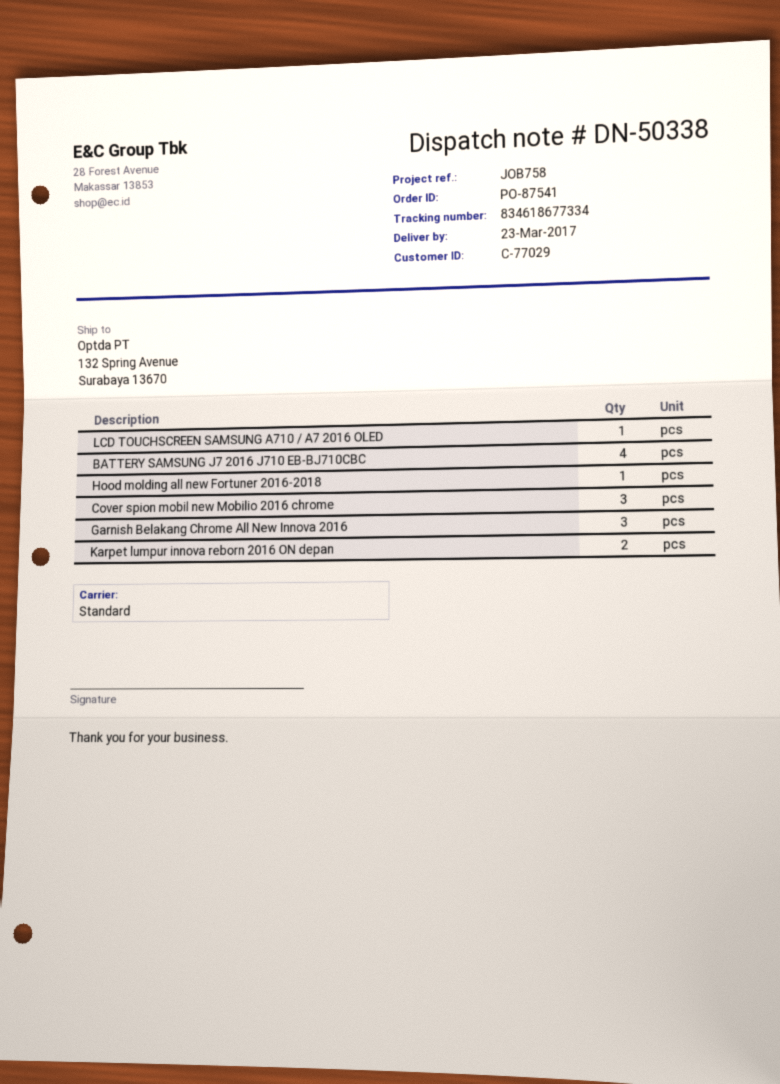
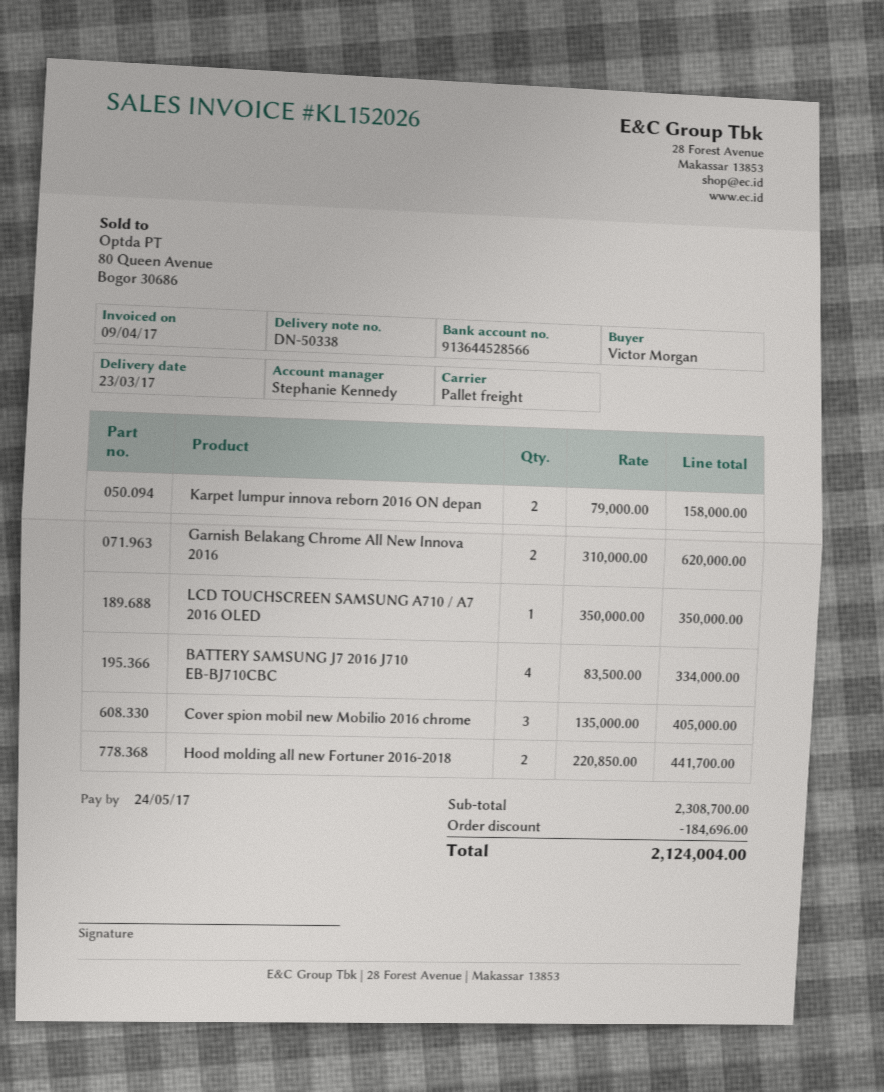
shipping method: standard -> pallet freight
Hood molding all new Fortuner 2016-2018: 1 -> 2
Garnish Belakang Chrome All New Innova 2016: 3 -> 2

